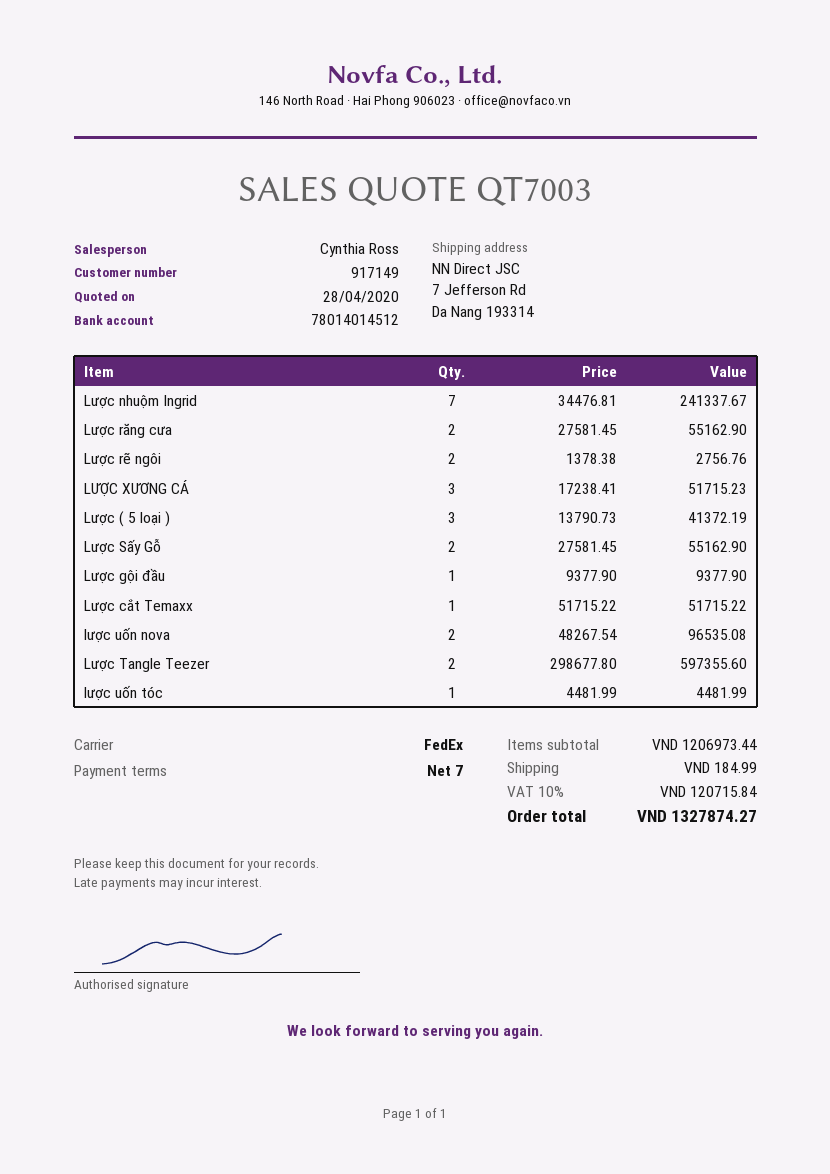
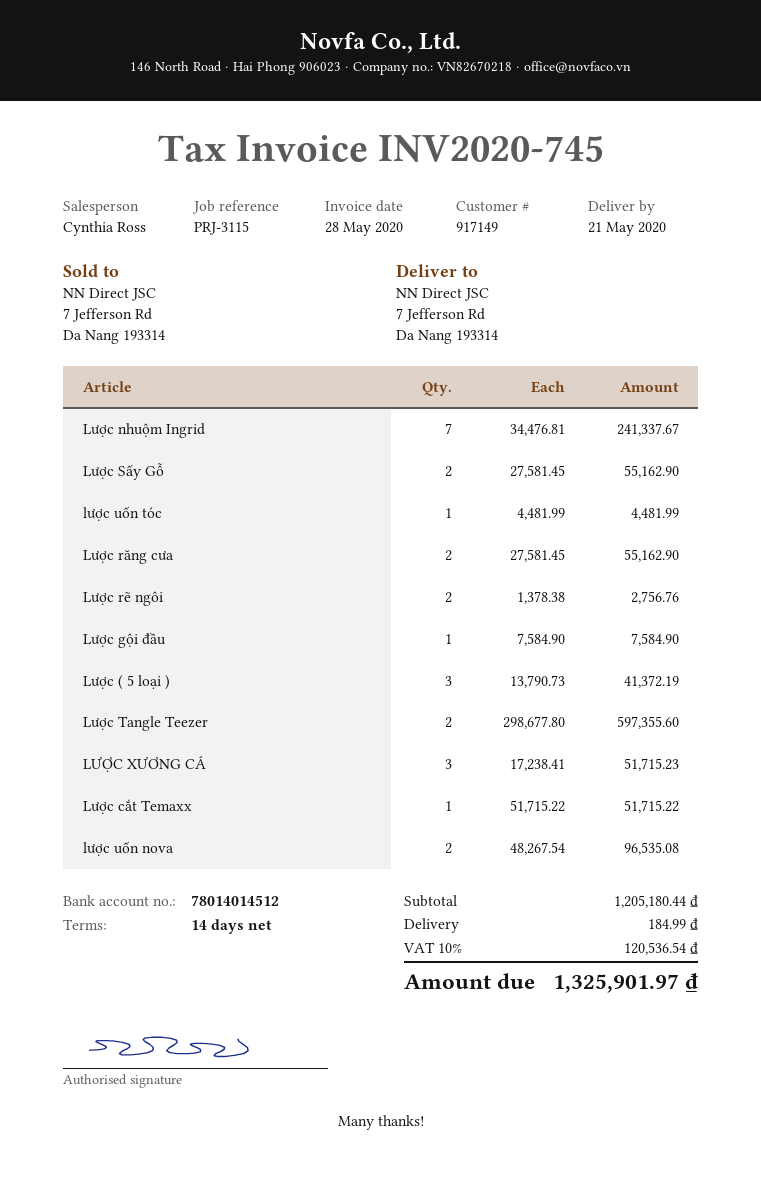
payment terms: 7 days -> 14 days
Lược gội đầu: 1 x 9377.90 = 9377.90 -> 1 x 7584.90 = 7584.90
subtotal: 1206973.44 -> 1205180.44
tax: 10% = 120715.84 -> 10% = 120536.54
total: 1327874.27 -> 1325901.97

